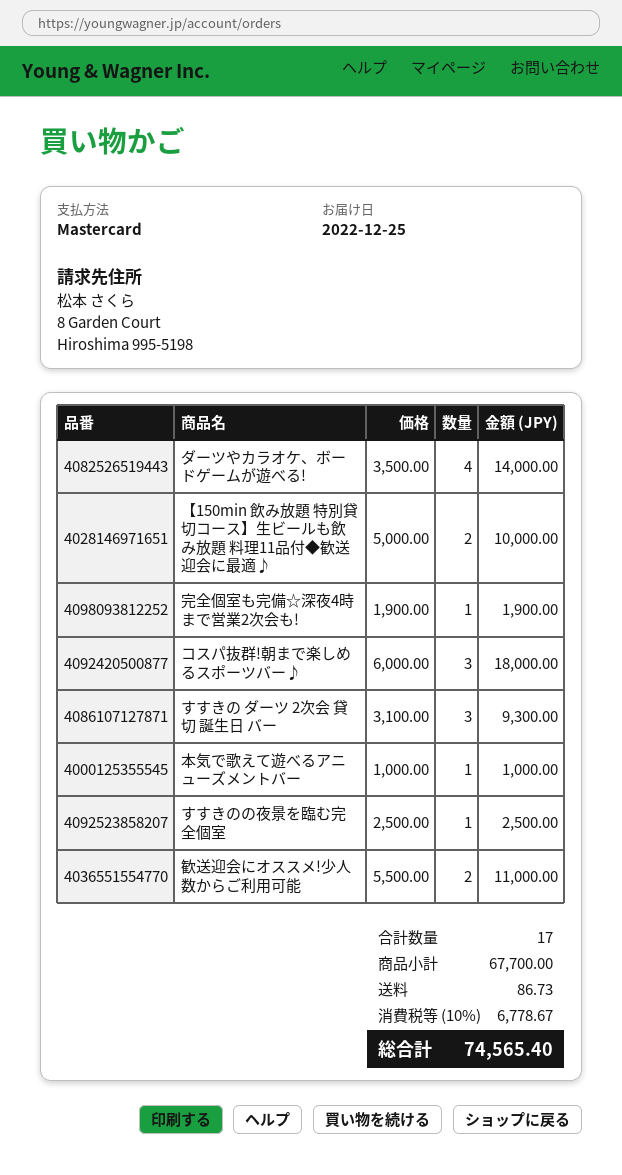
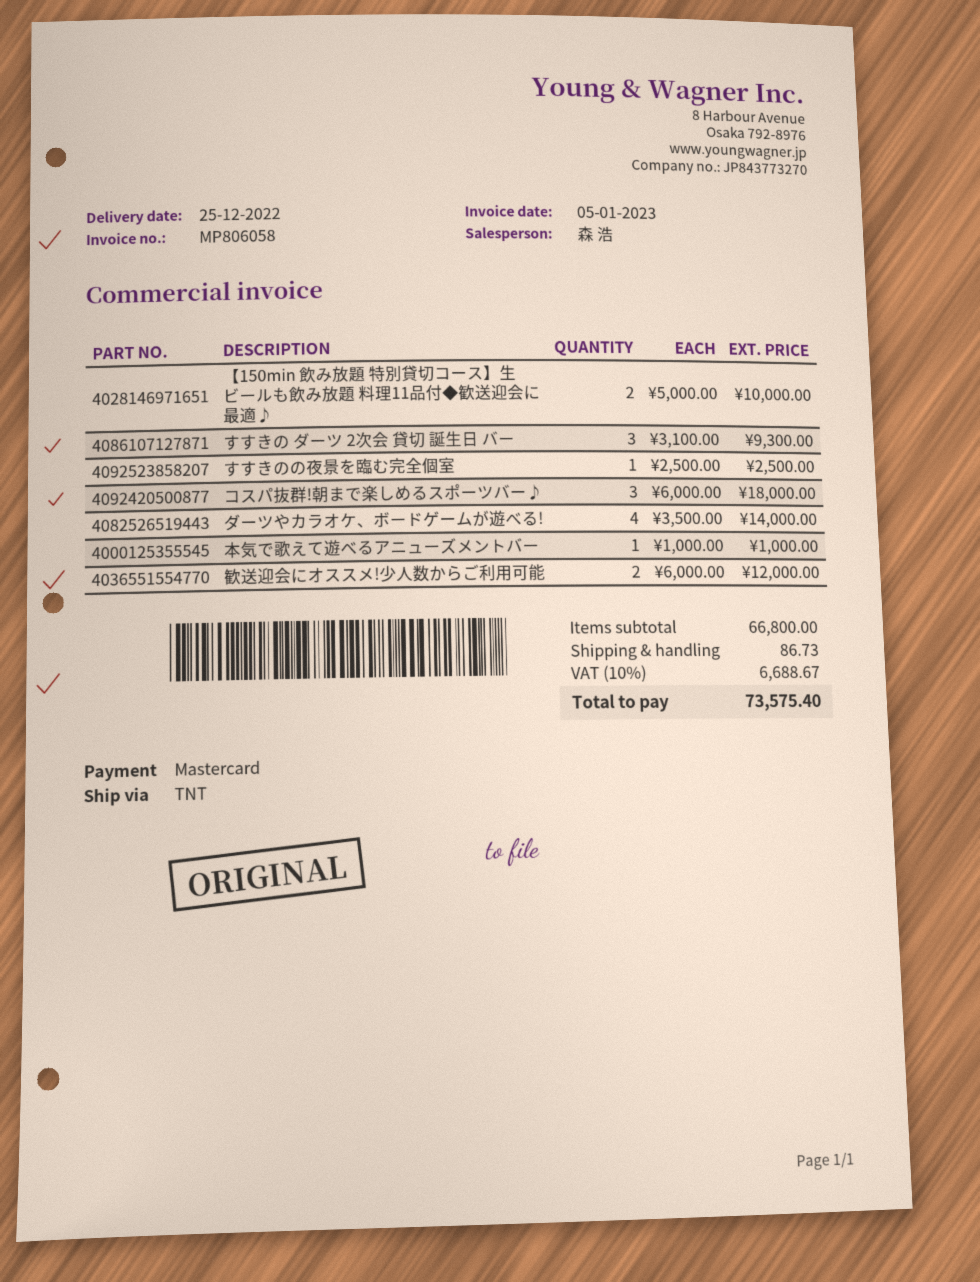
完全個室も完備☆深夜4時まで営業2次会も!: 1 x 1900.00 = 1900.00 -> none
歓送迎会にオススメ!少人数からご利用可能: 2 x 5500.00 = 11000.00 -> 2 x 6000.00 = 12000.00
subtotal: 67700.00 -> 66800.00
tax: 10% = 6778.67 -> 10% = 6688.67
total: 74565.40 -> 73575.40

